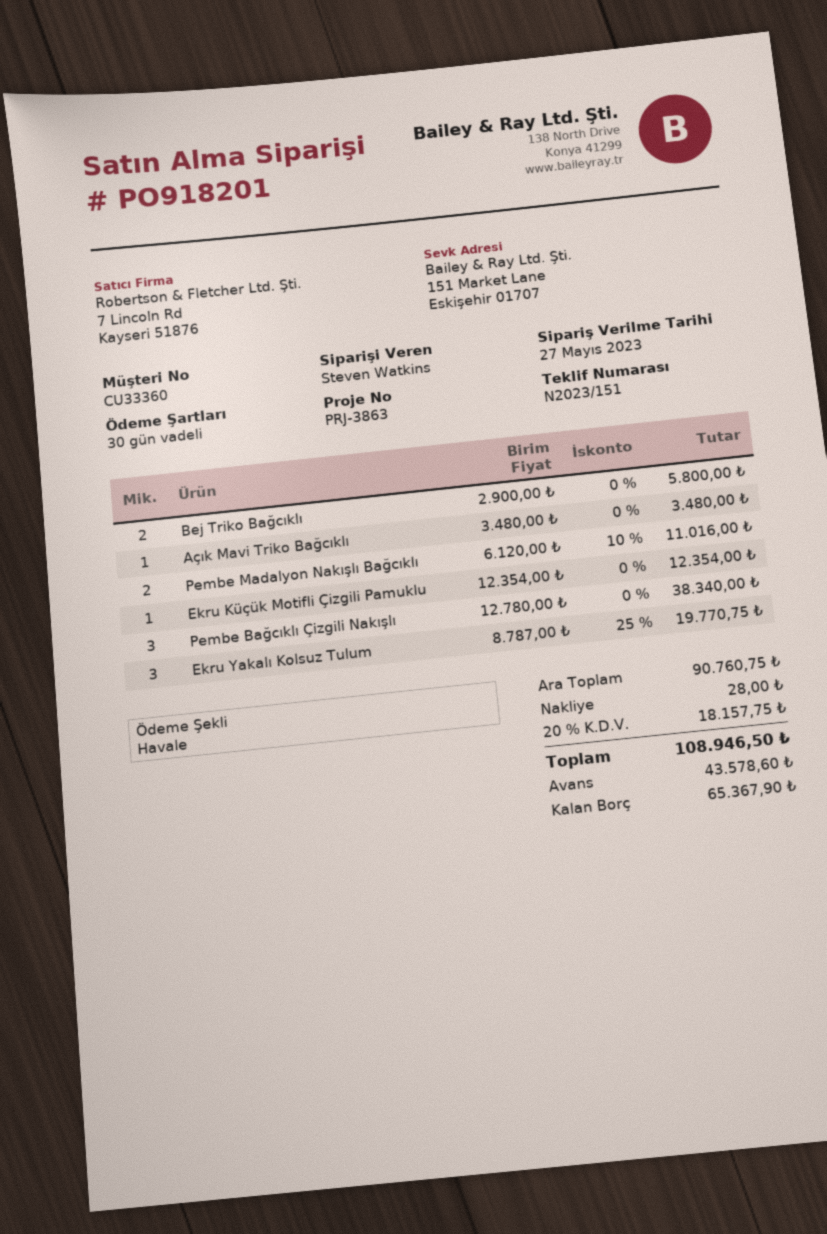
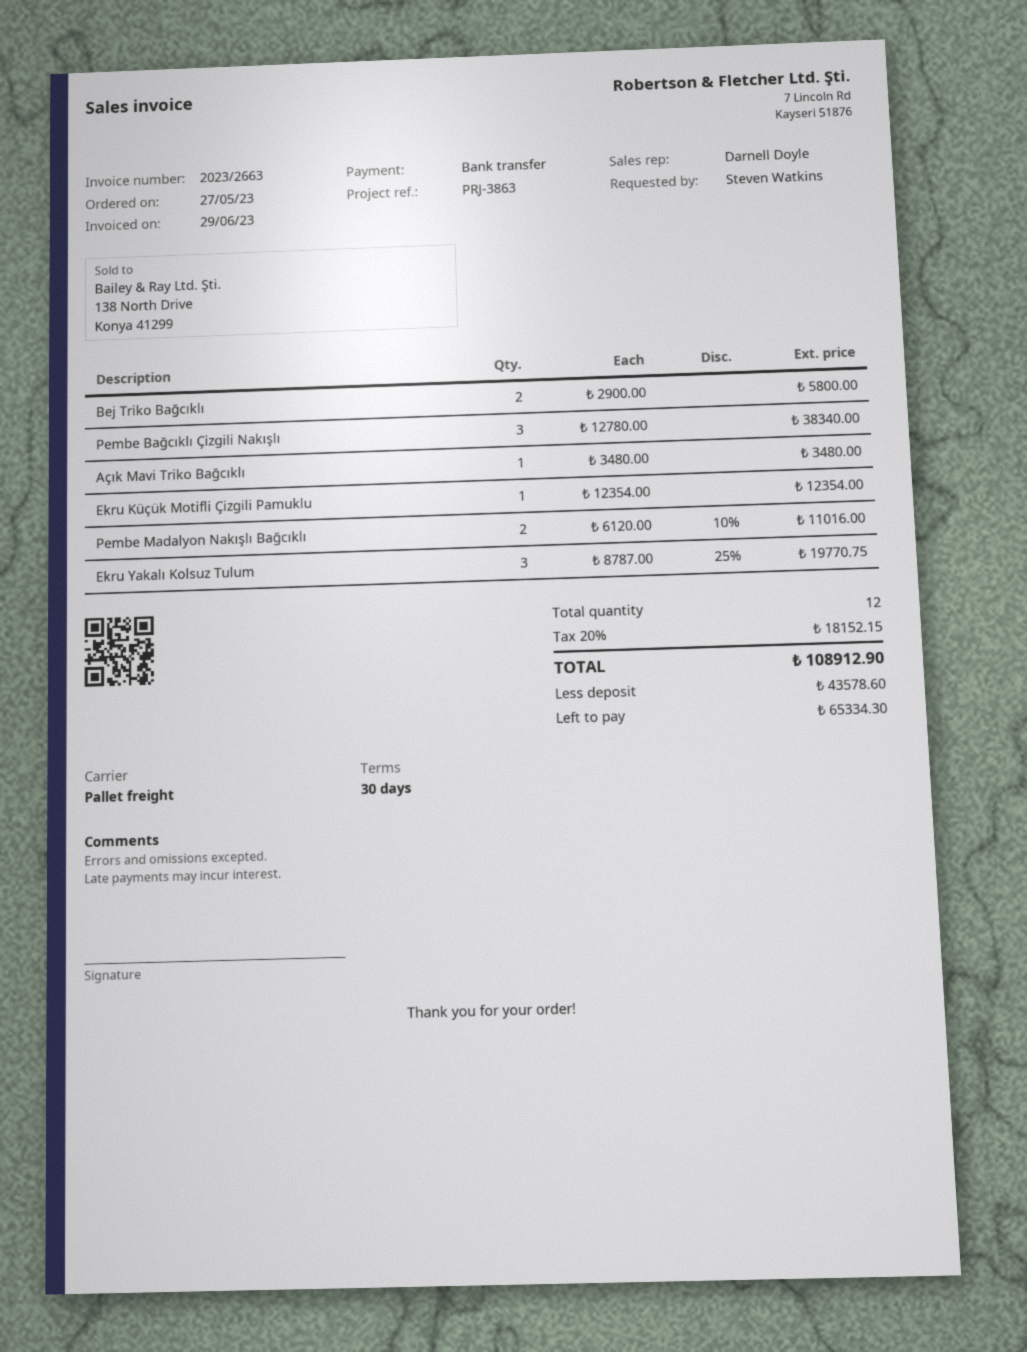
shipping: 28.00 -> none
tax: 20% = 18157.75 -> 20% = 18152.15
total: 108946.50 -> 108912.90
balance: 65367.90 -> 65334.30

